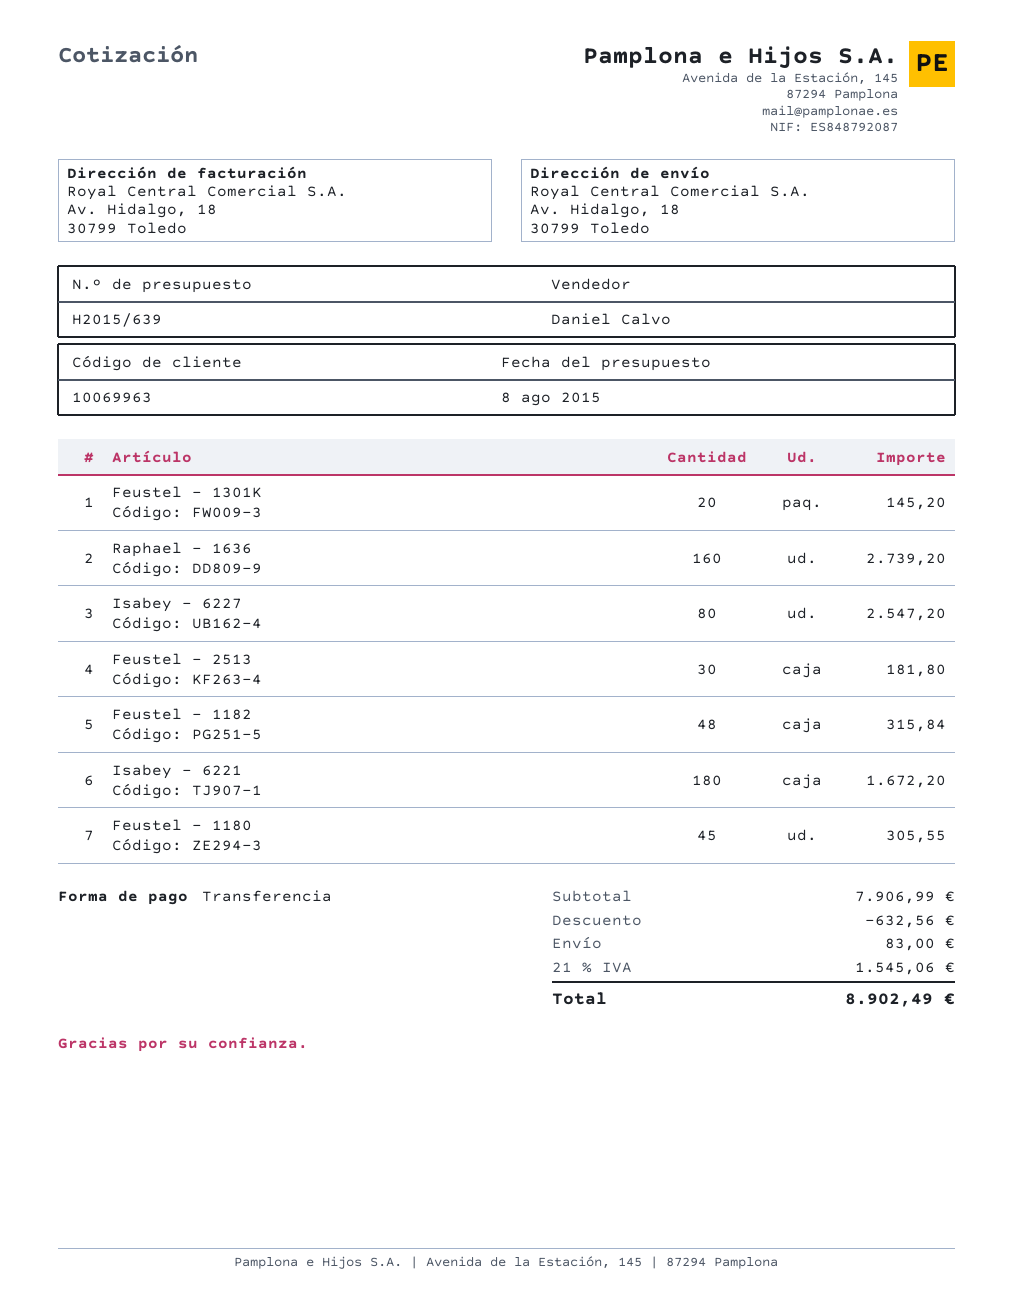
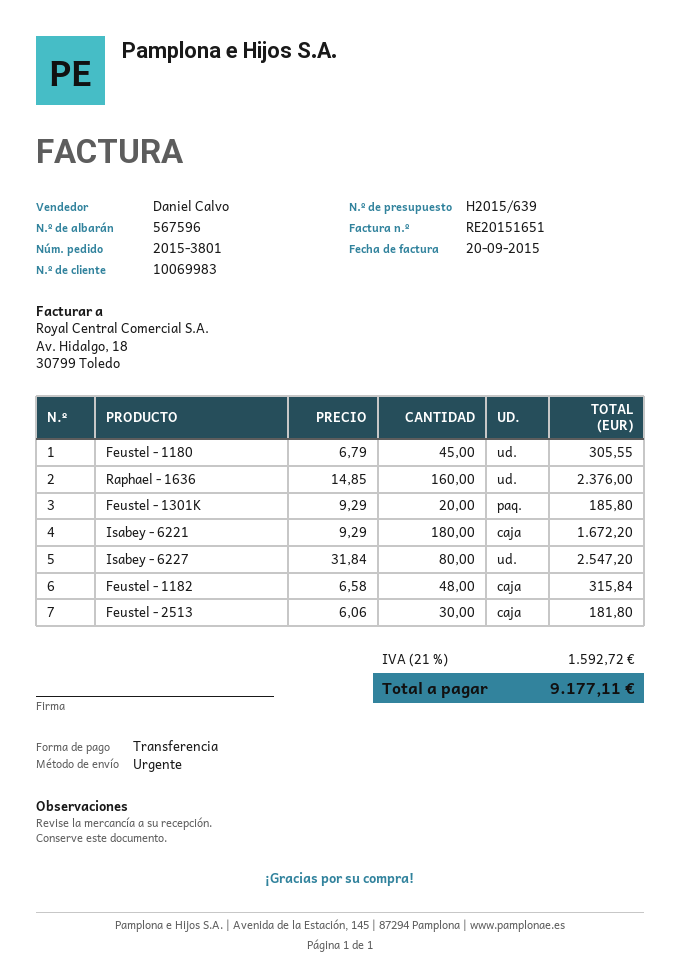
customer number: 10069963 -> 10069983
Feustel - 1301K: 20 for 145.20 -> 20 for 185.80
Raphael - 1636: 160 for 2739.20 -> 160 for 2376.00
discount: 632.56 -> none
shipping: 83.00 -> none
tax: 21% = 1545.06 -> 21% = 1592.72
total: 8902.49 -> 9177.11

